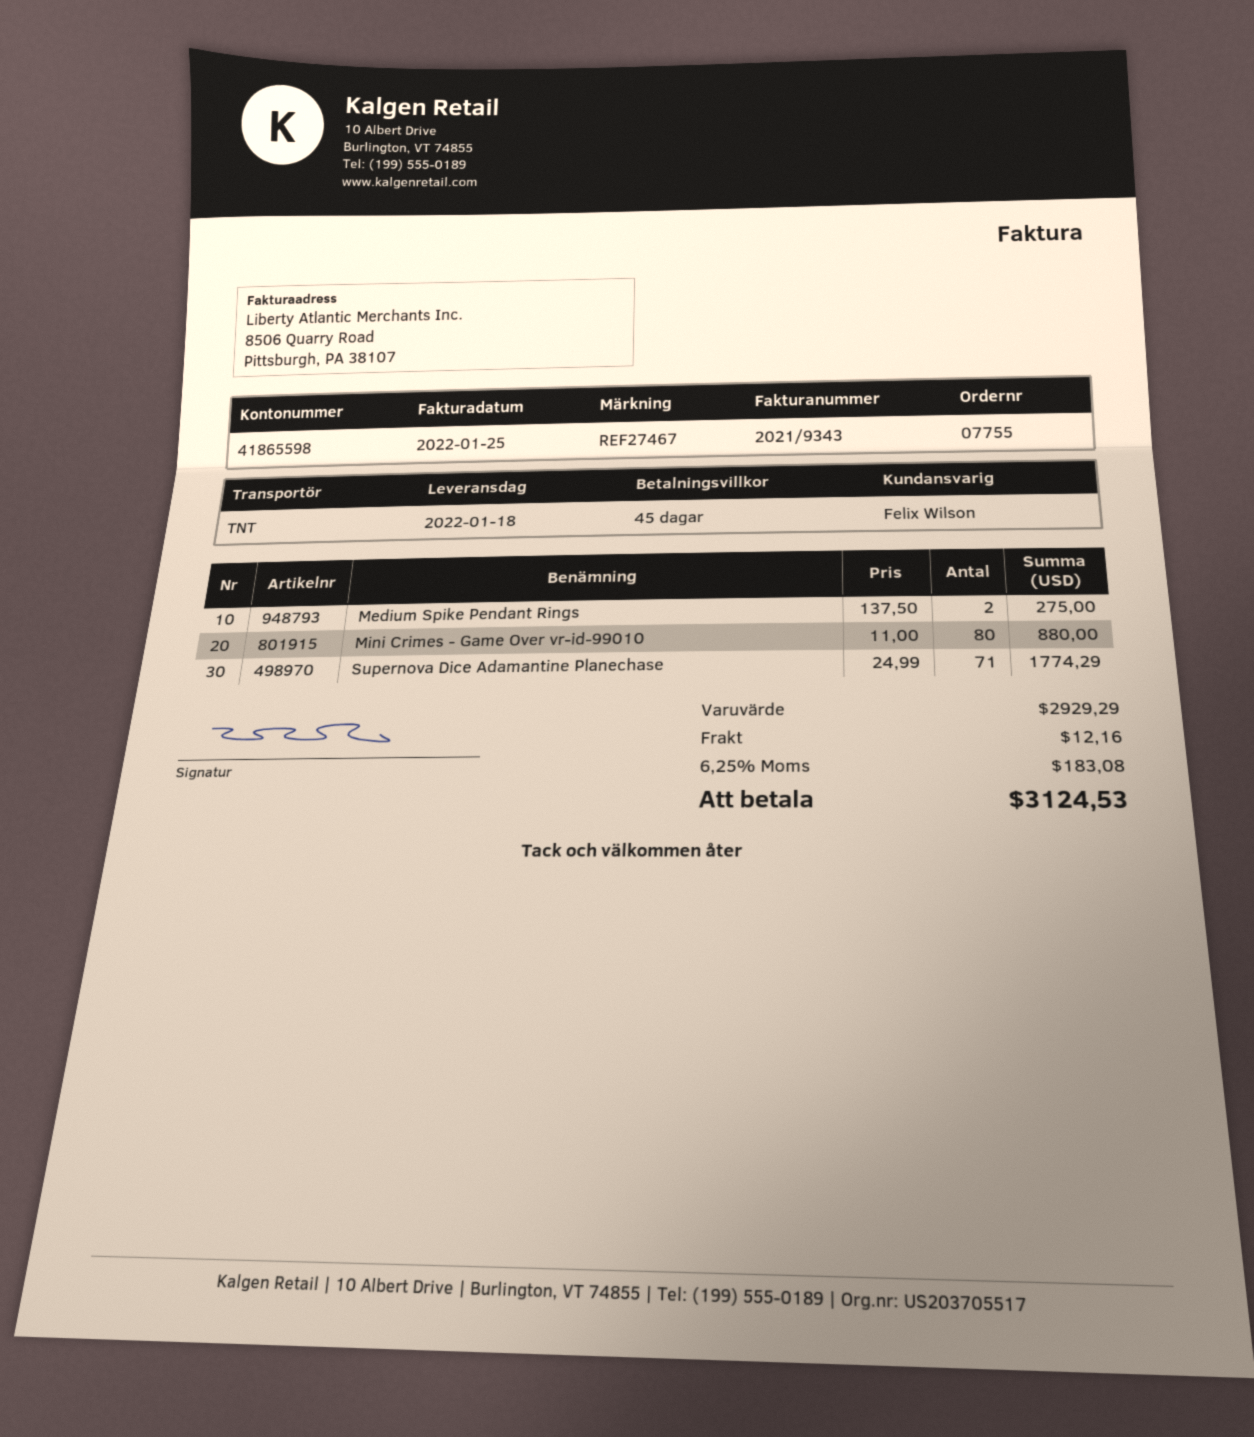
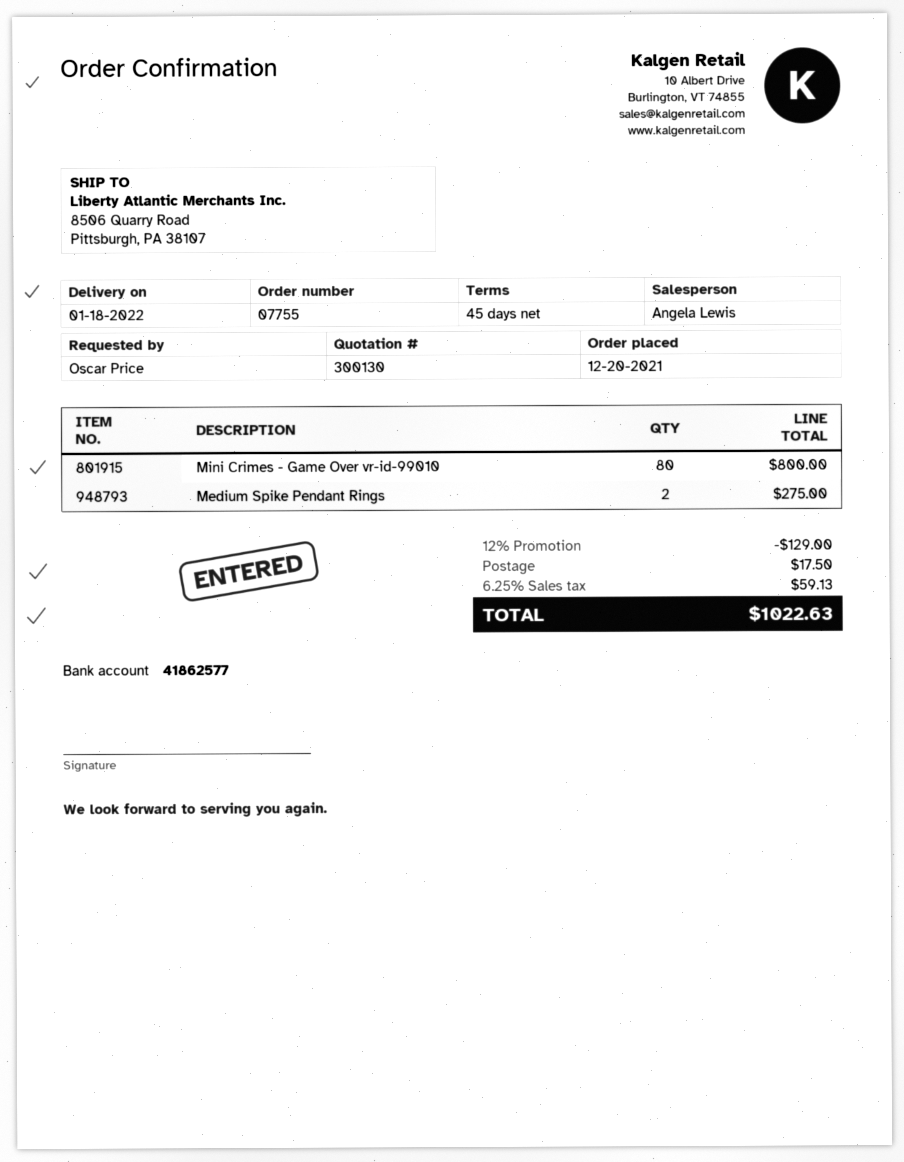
sales rep: Felix Wilson -> Angela Lewis
bank account: 41865598 -> 41862577
Mini Crimes - Game Over vr-id-99010: 80 for 880.00 -> 80 for 800.00
Supernova Dice Adamantine Planechase: 71 for 1774.29 -> none
discount: none -> 12% = 129.00
shipping: 12.16 -> 17.50
tax: 6.25% = 183.08 -> 6.25% = 59.13
total: 3124.53 -> 1022.63

